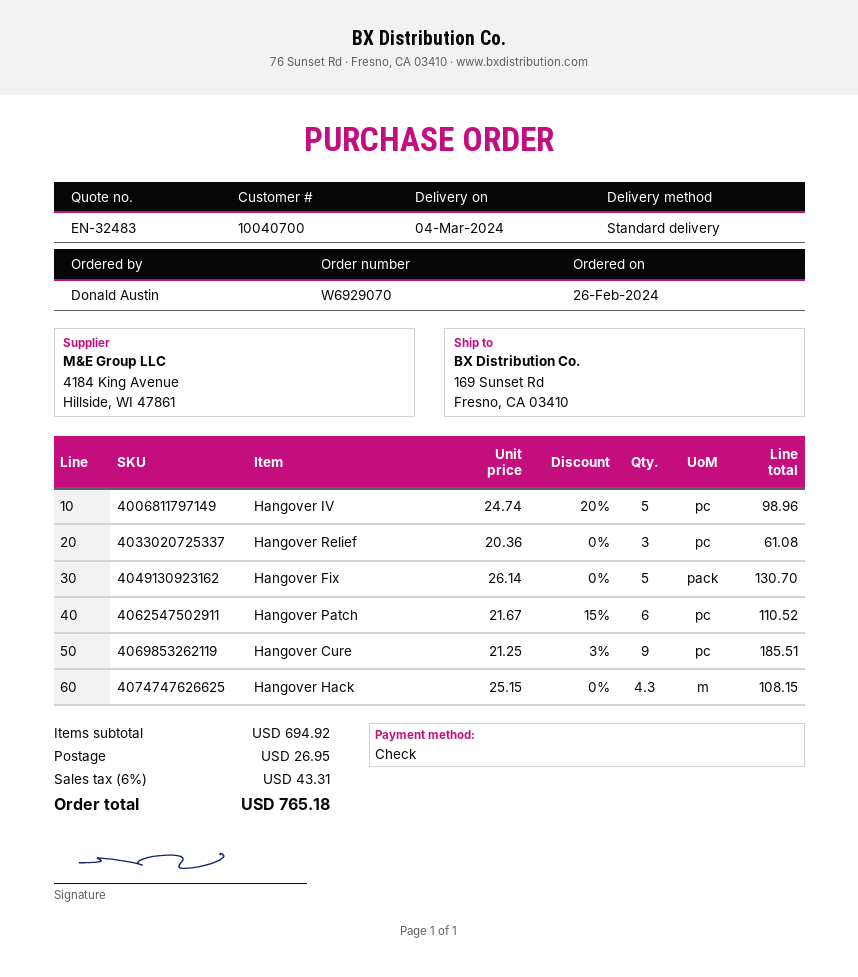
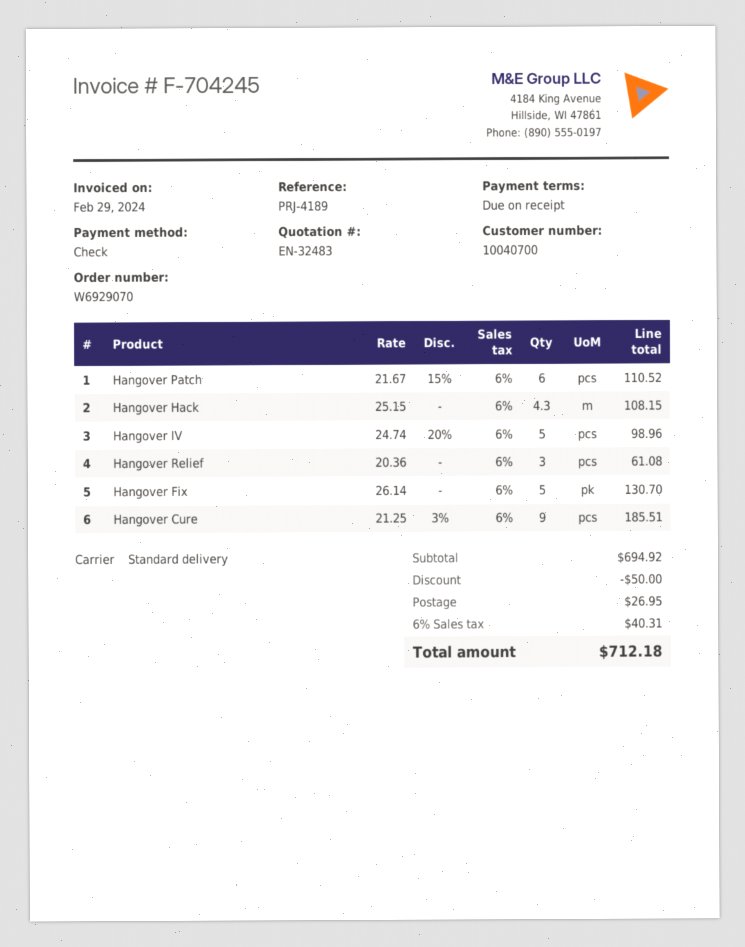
discount: none -> 50.00
tax: 6% = 43.31 -> 6% = 40.31
total: 765.18 -> 712.18

